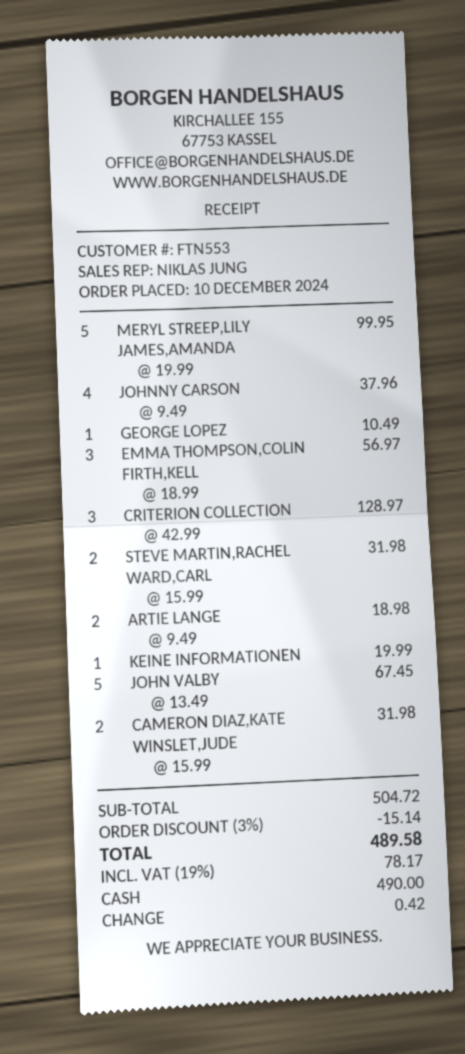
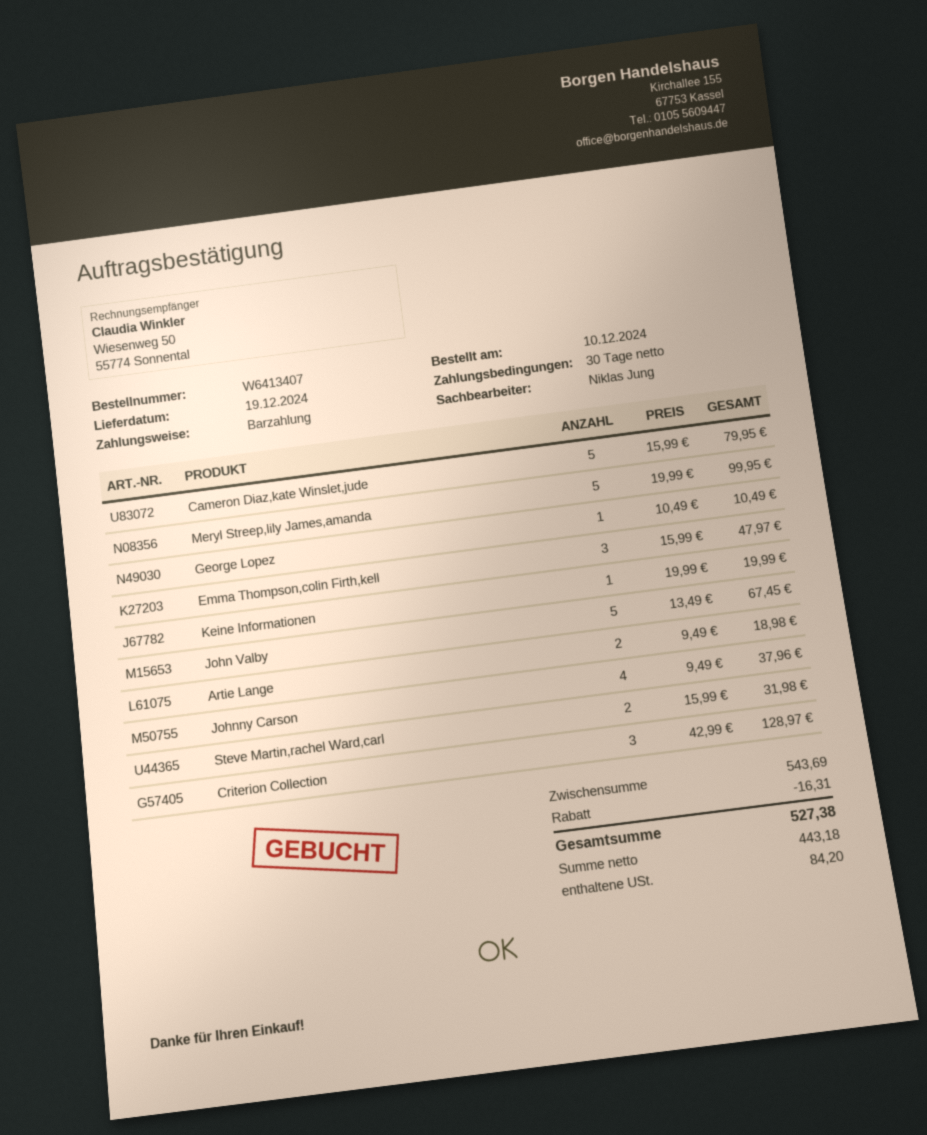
EMMA THOMPSON,COLIN FIRTH,KELL: 3 x 18.99 = 56.97 -> 3 x 15.99 = 47.97
CAMERON DIAZ,KATE WINSLET,JUDE: 2 x 15.99 = 31.98 -> 5 x 15.99 = 79.95
subtotal: 504.72 -> 543.69
discount: 15.14 -> 16.31
tax: 78.17 -> 84.20
total: 489.58 -> 527.38

